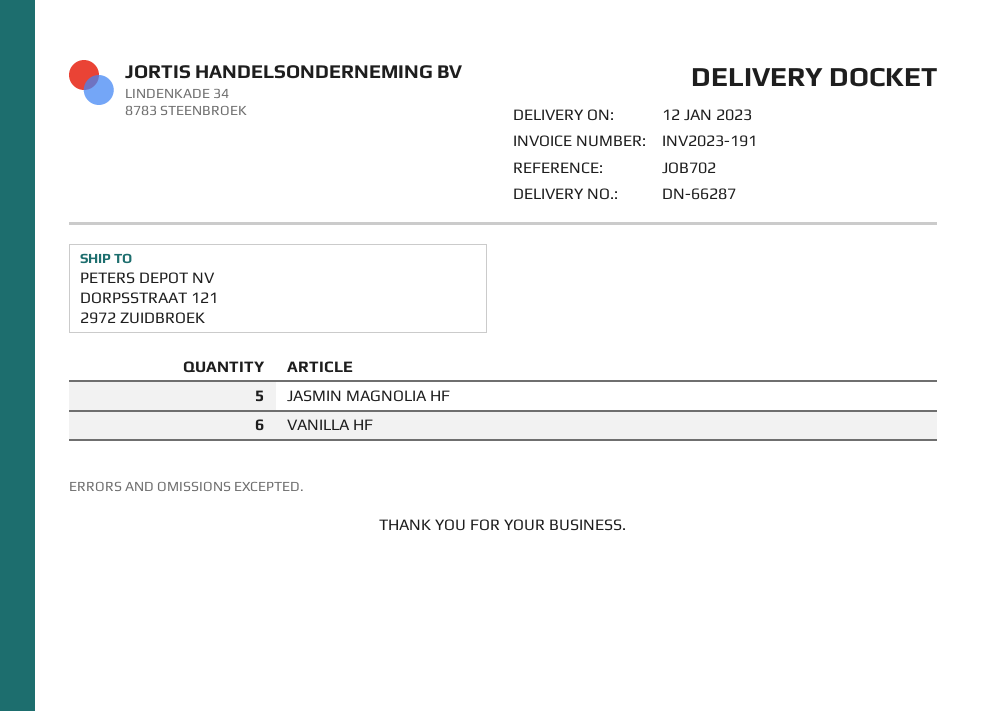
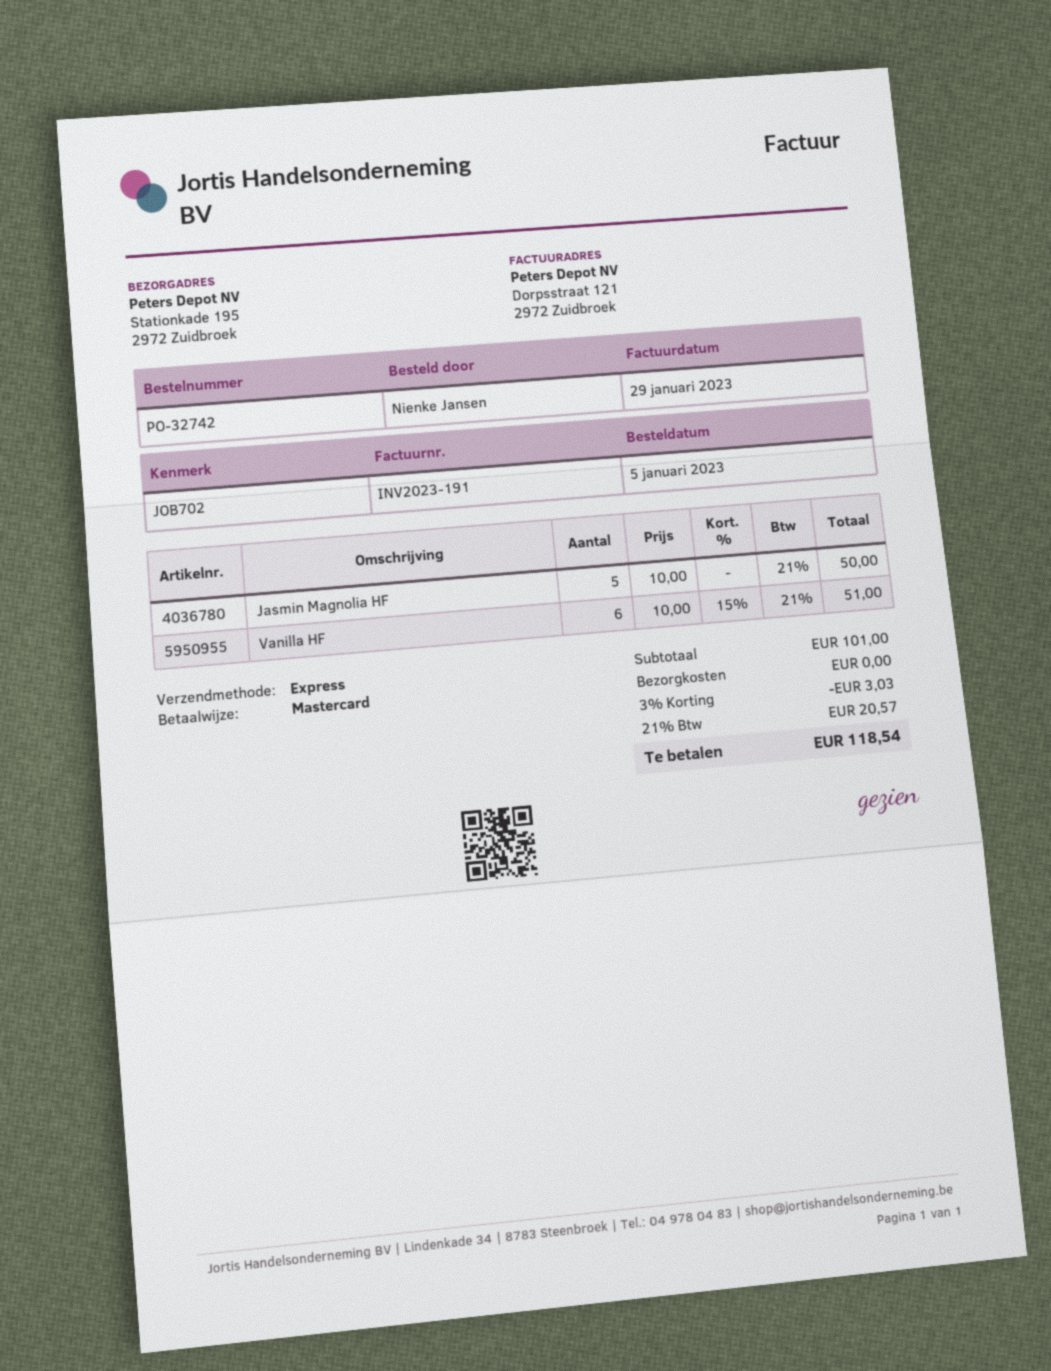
ship to: DORPSSTRAAT 121, 2972 ZUIDBROEK -> Stationkade 195, 2972 Zuidbroek

